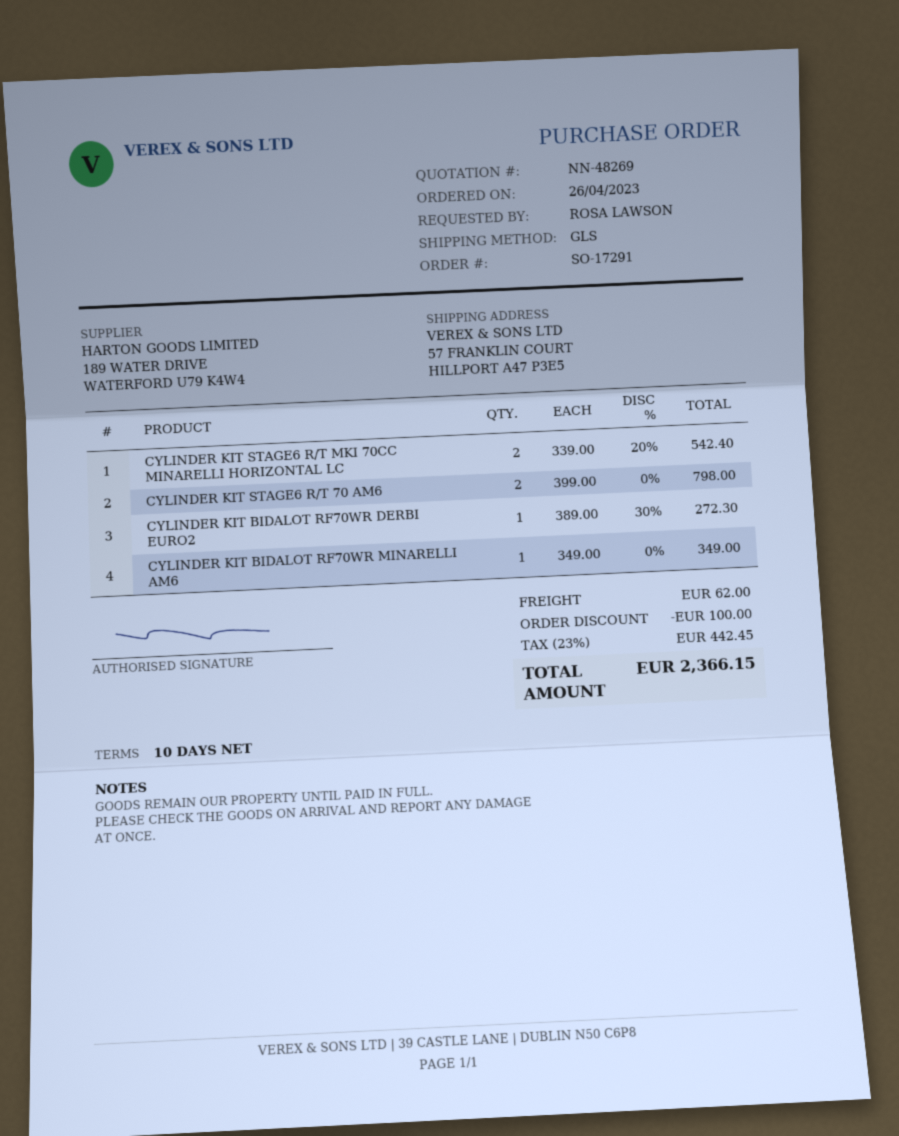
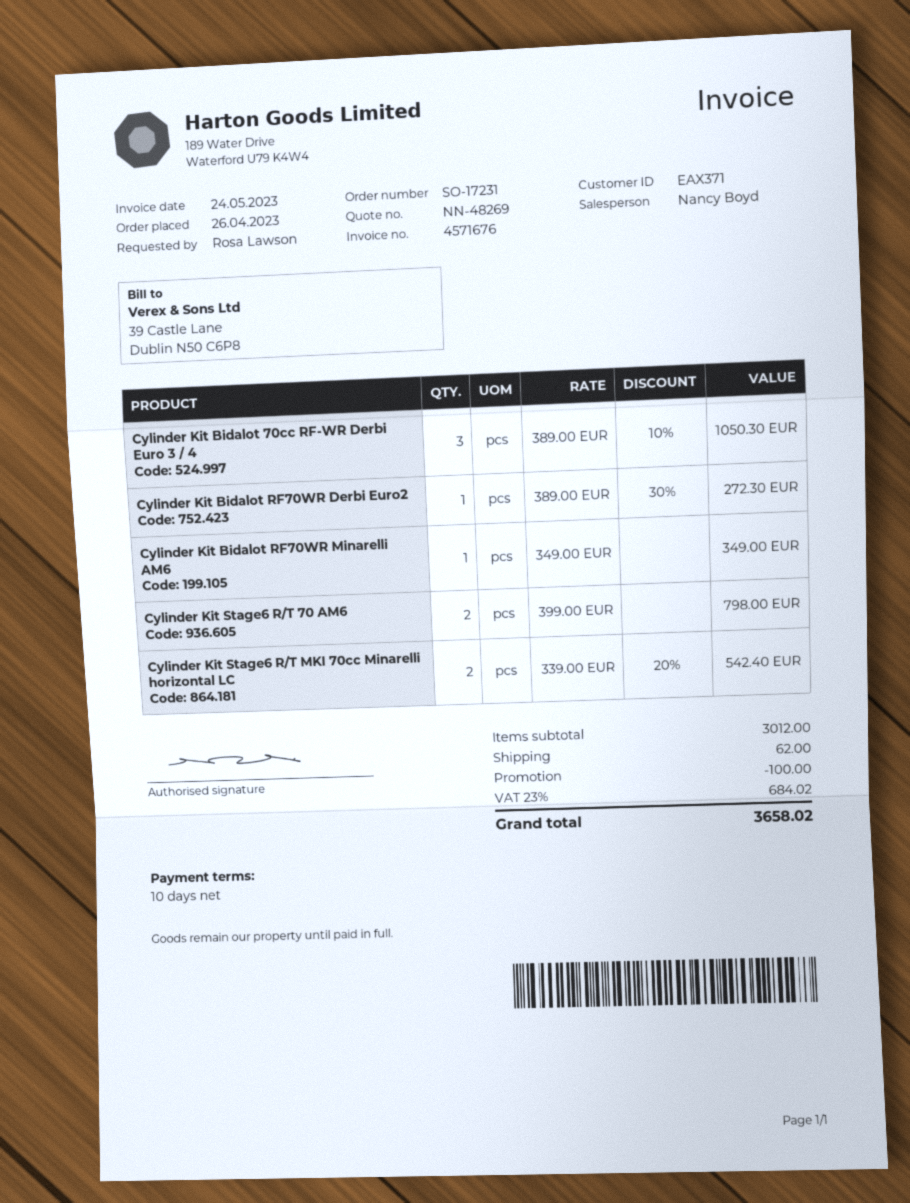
order number: SO-17291 -> SO-17231
Cylinder Kit Bidalot 70cc RF-WR Derbi Euro 3 / 4: none -> 3 x 389.00 - 10% = 1050.30
tax: 23% = 442.45 -> 23% = 684.02
total: 2366.15 -> 3658.02

